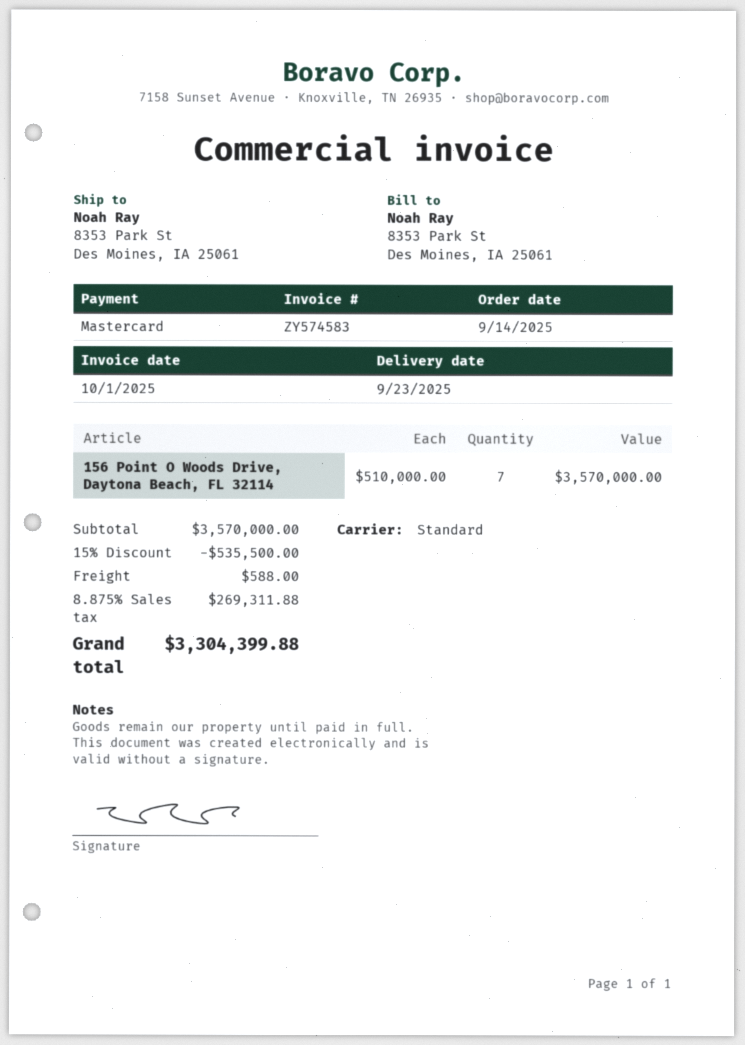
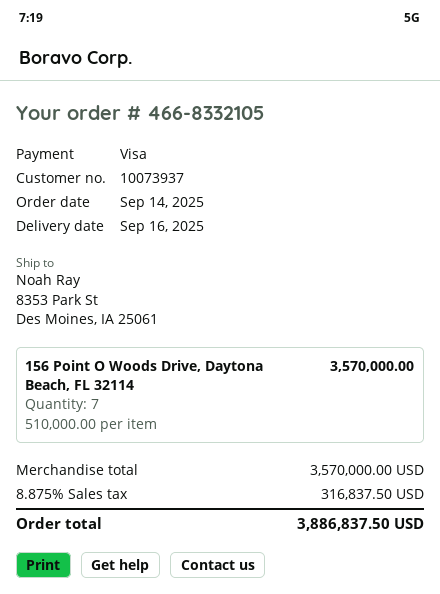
delivery date: 2025-09-23 -> 2025-09-16
payment method: Mastercard -> Visa
discount: 15% = 535500.00 -> none
shipping: 588.00 -> none
tax: 8.875% = 269311.88 -> 8.875% = 316837.50
total: 3304399.88 -> 3886837.50

